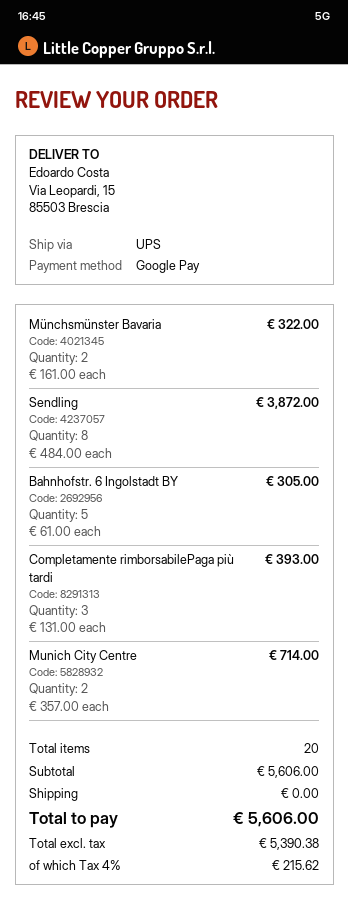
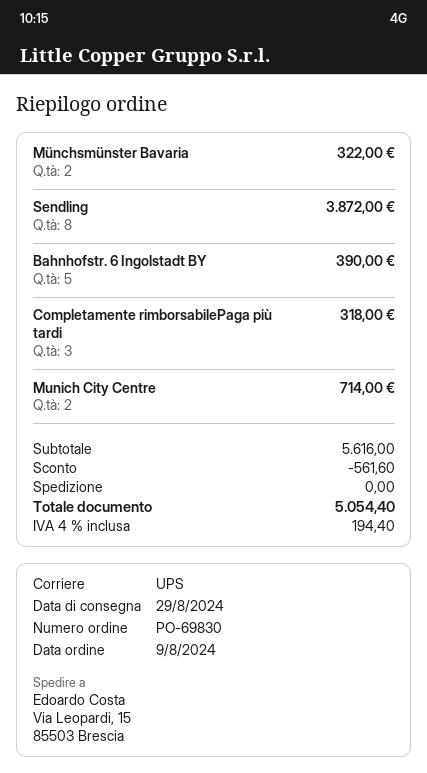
Bahnhofstr. 6 Ingolstadt BY: 5 for 305.00 -> 5 for 390.00
Completamente rimborsabilePaga più tardi: 3 for 393.00 -> 3 for 318.00
subtotal: 5606.00 -> 5616.00
discount: none -> 561.60
tax: 4% = 215.62 -> 4% = 194.40
total: 5606.00 -> 5054.40

